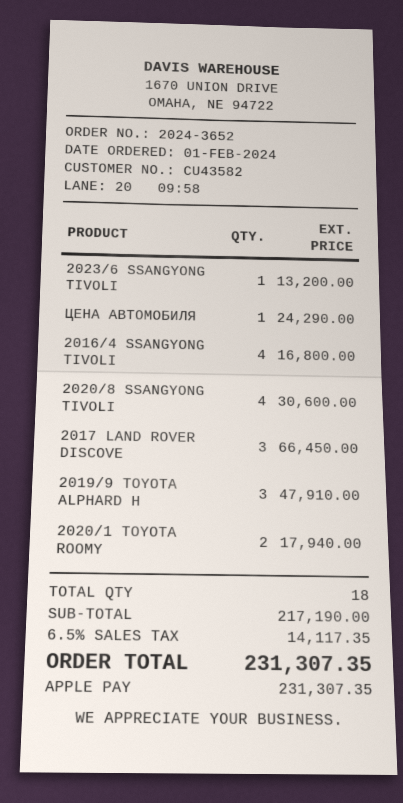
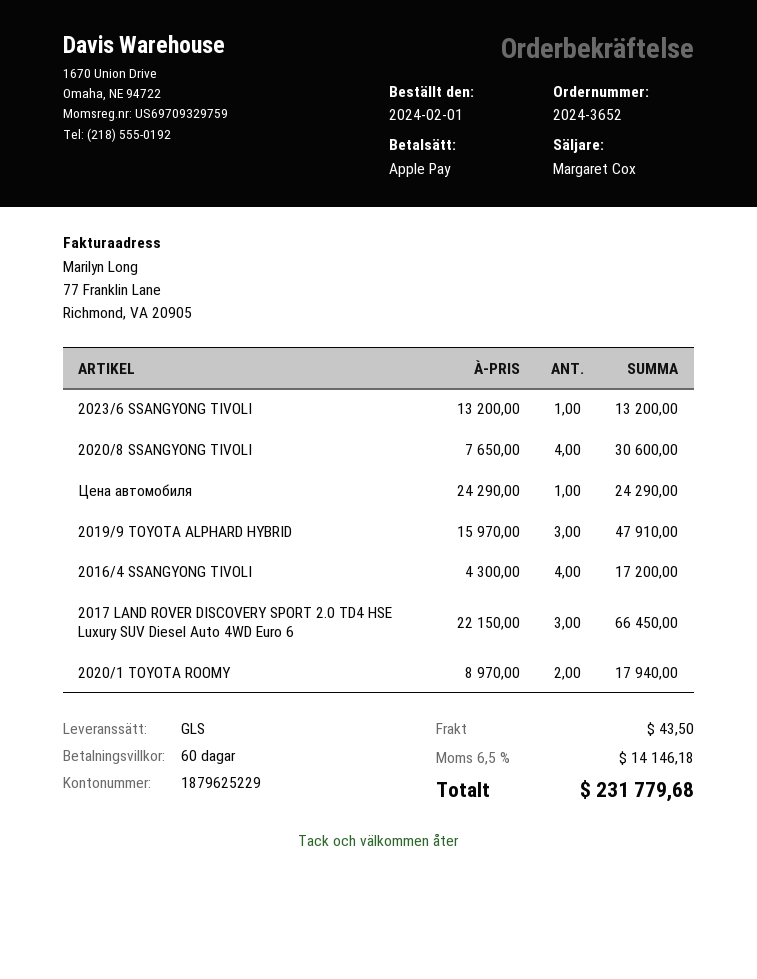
2016/4 SSANGYONG TIVOLI: 4 for 16800.00 -> 4 for 17200.00
shipping: none -> 43.50
tax: 6.5% = 14117.35 -> 6.5% = 14146.18
total: 231307.35 -> 231779.68

